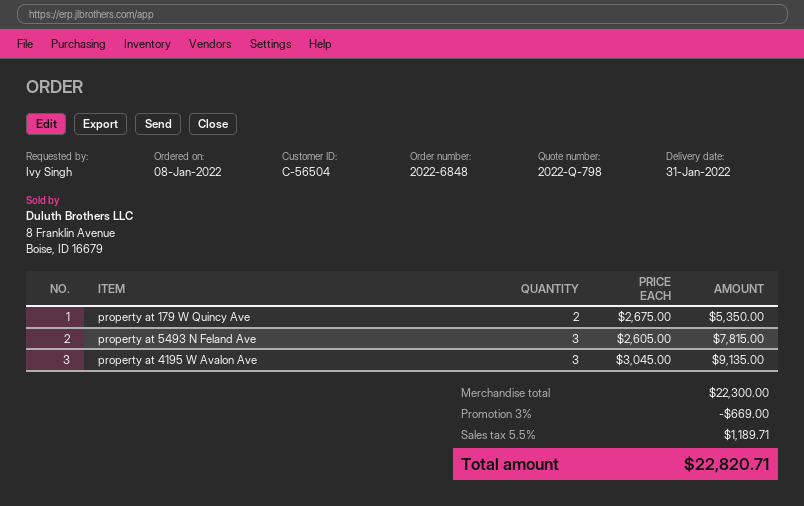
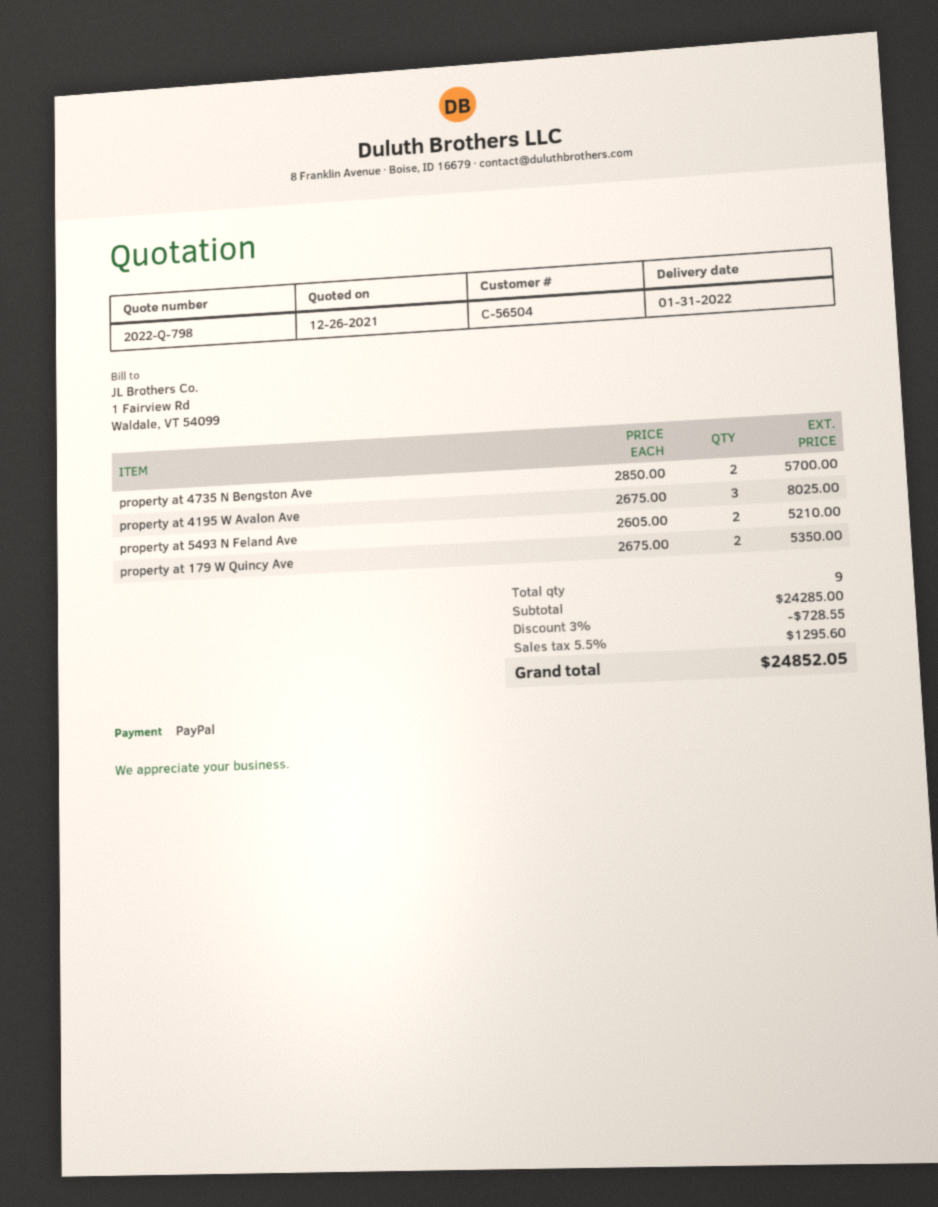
property at 5493 N Feland Ave: 3 x 2605.00 = 7815.00 -> 2 x 2605.00 = 5210.00
property at 4195 W Avalon Ave: 3 x 3045.00 = 9135.00 -> 3 x 2675.00 = 8025.00
property at 4735 N Bengston Ave: none -> 2 x 2850.00 = 5700.00
subtotal: 22300.00 -> 24285.00
discount: 3% = 669.00 -> 3% = 728.55
tax: 5.5% = 1189.71 -> 5.5% = 1295.60
total: 22820.71 -> 24852.05

